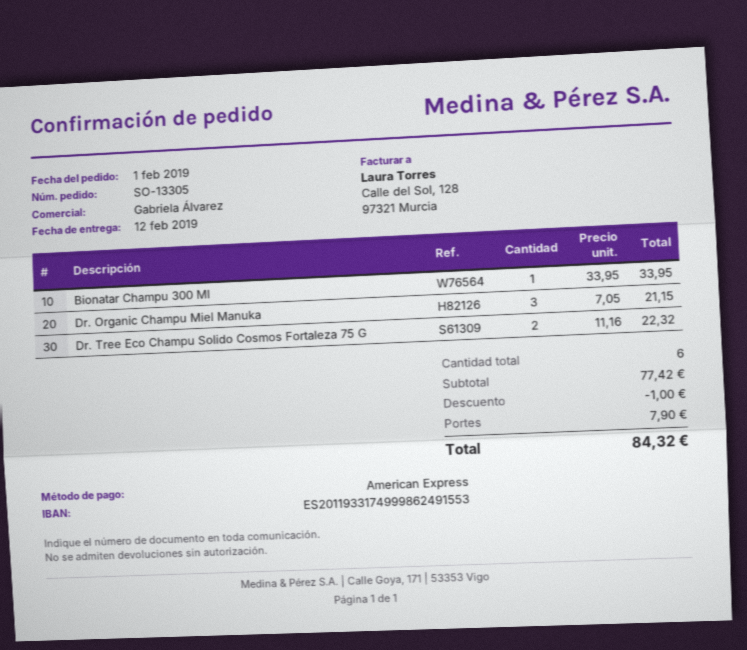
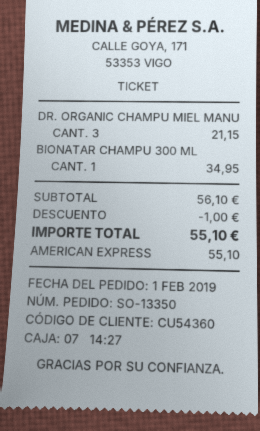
order number: SO-13305 -> SO-13350
Bionatar Champu 300 Ml: 1 for 33.95 -> 1 for 34.95
Dr. Tree Eco Champu Solido Cosmos Fortaleza 75 G: 2 for 22.32 -> none
subtotal: 77.42 -> 56.10
shipping: 7.90 -> none
total: 84.32 -> 55.10

